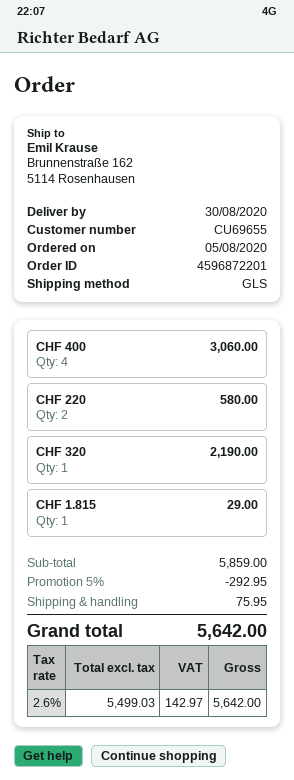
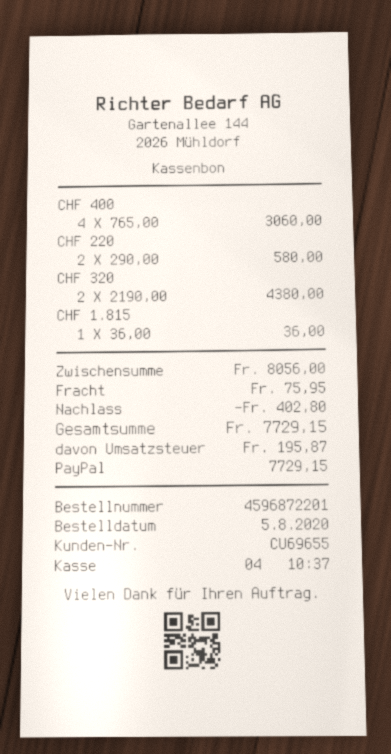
CHF 320: 1 for 2190.00 -> 2 for 4380.00
CHF 1.815: 1 for 29.00 -> 1 for 36.00
subtotal: 5859.00 -> 8056.00
discount: 292.95 -> 402.80
tax: 142.97 -> 195.87
total: 5642.00 -> 7729.15

